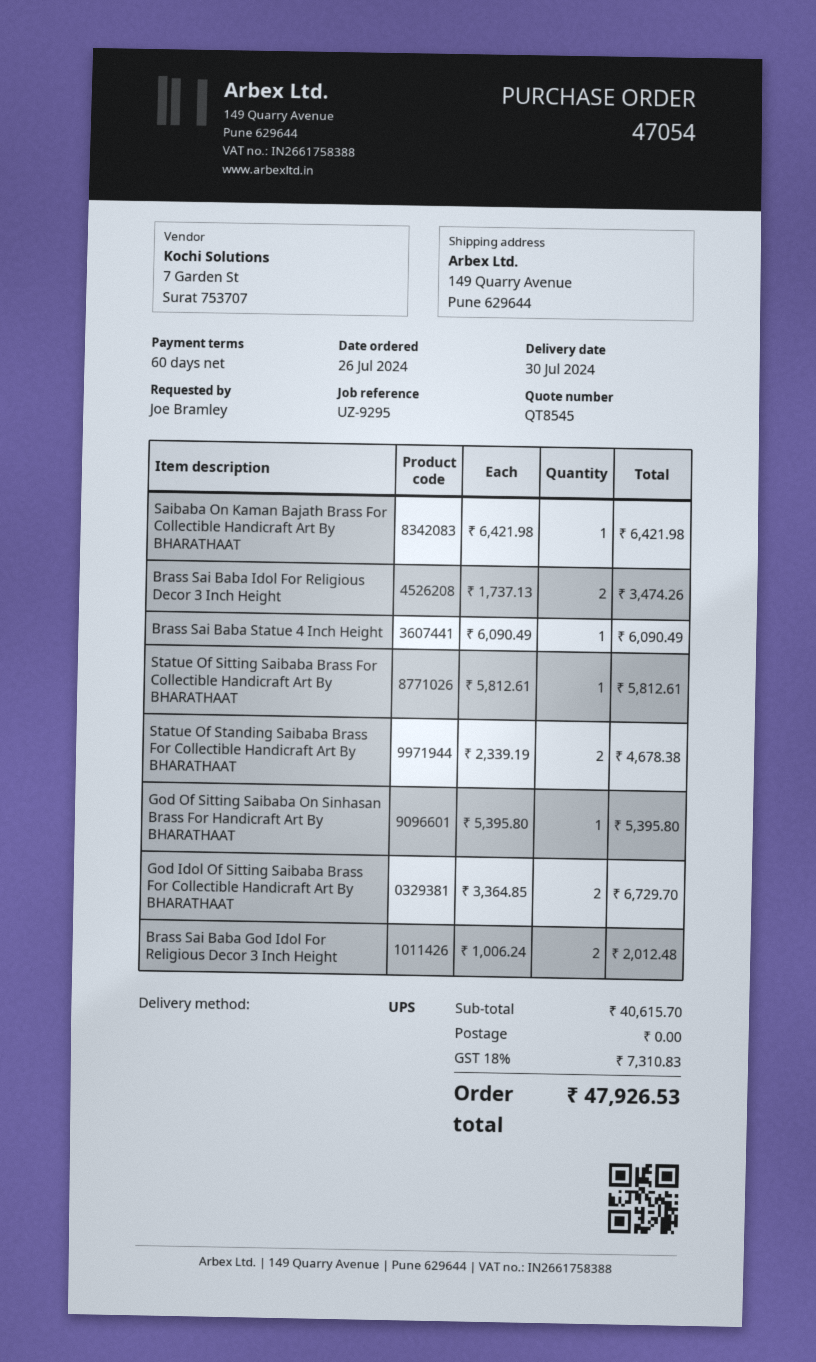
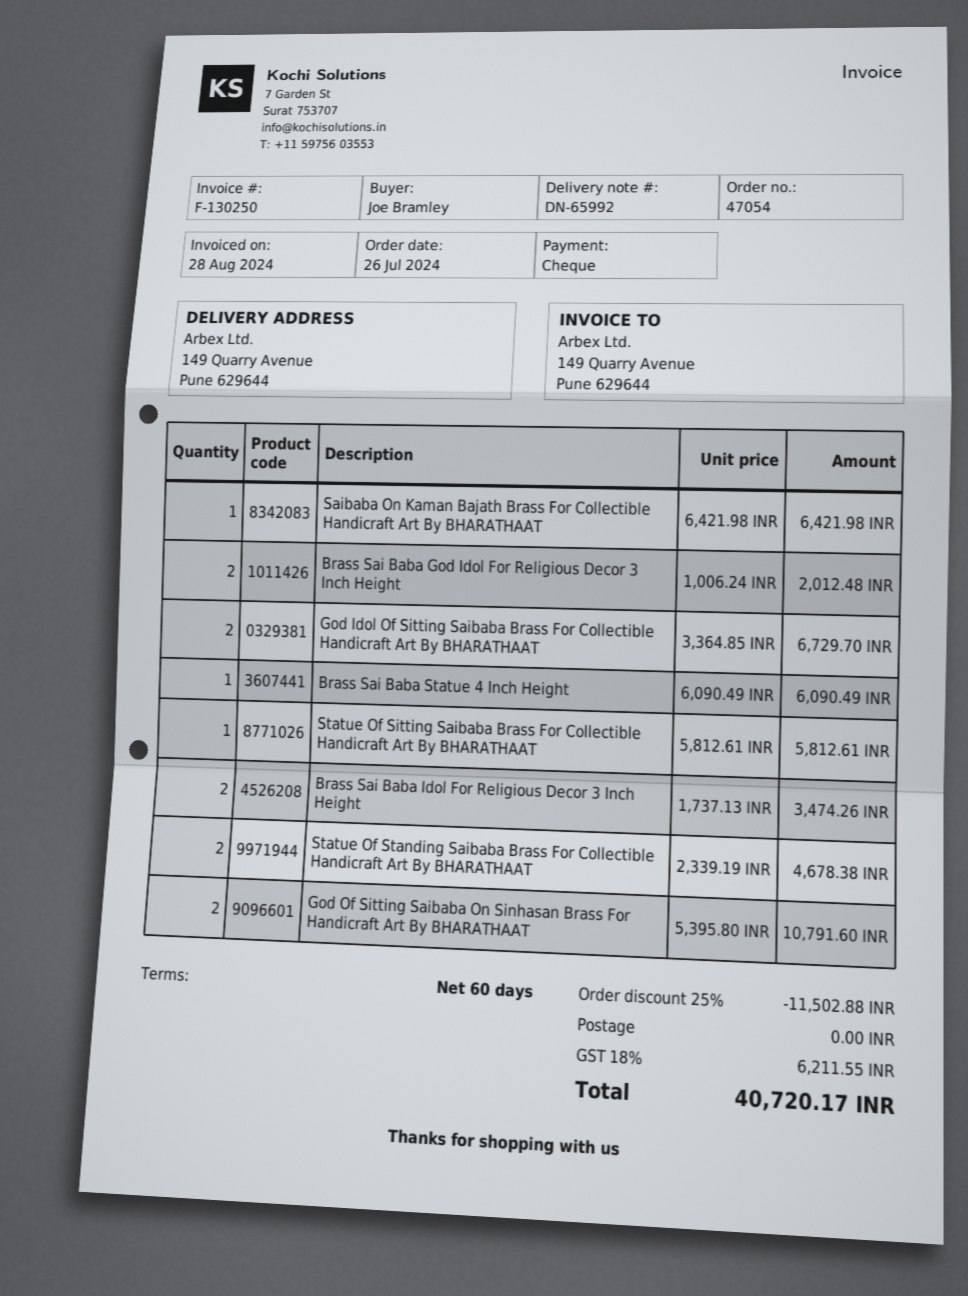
God Of Sitting Saibaba On Sinhasan Brass For Handicraft Art By BHARATHAAT: 1 x 5395.80 = 5395.80 -> 2 x 5395.80 = 10791.60
discount: none -> 25% = 11502.88
tax: 18% = 7310.83 -> 18% = 6211.55
total: 47926.53 -> 40720.17

